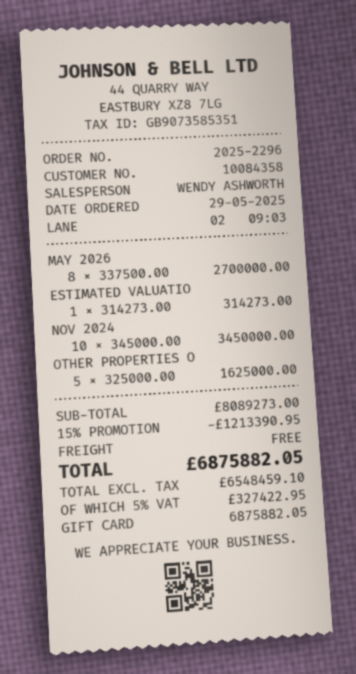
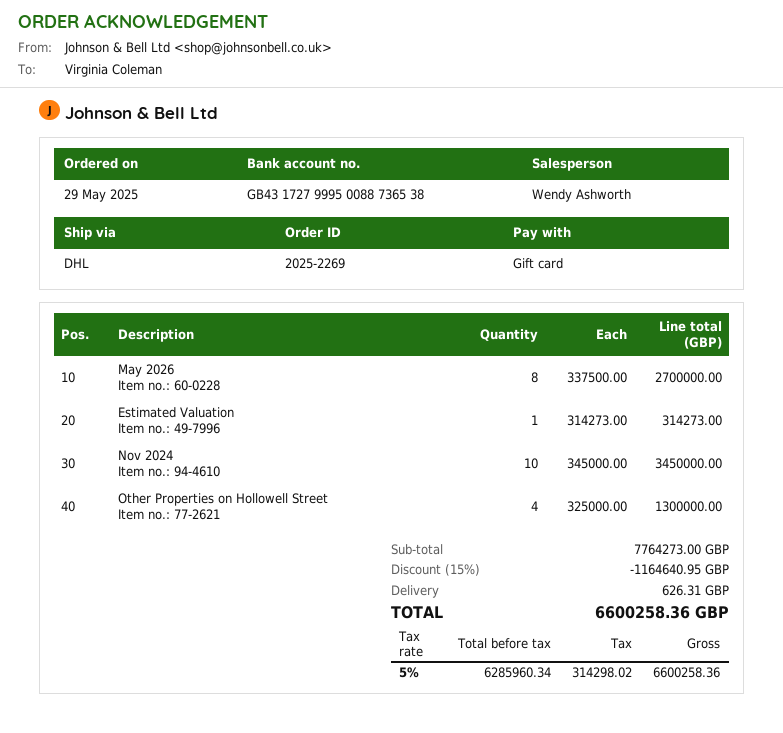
order number: 2025-2296 -> 2025-2269
OTHER PROPERTIES O: 5 x 325000.00 = 1625000.00 -> 4 x 325000.00 = 1300000.00
subtotal: 8089273.00 -> 7764273.00
discount: 15% = 1213390.95 -> 15% = 1164640.95
shipping: 0.00 -> 626.31
net: 6548459.10 -> 6285960.34
tax: 5% = 327422.95 -> 5% = 314298.02
total: 6875882.05 -> 6600258.36

